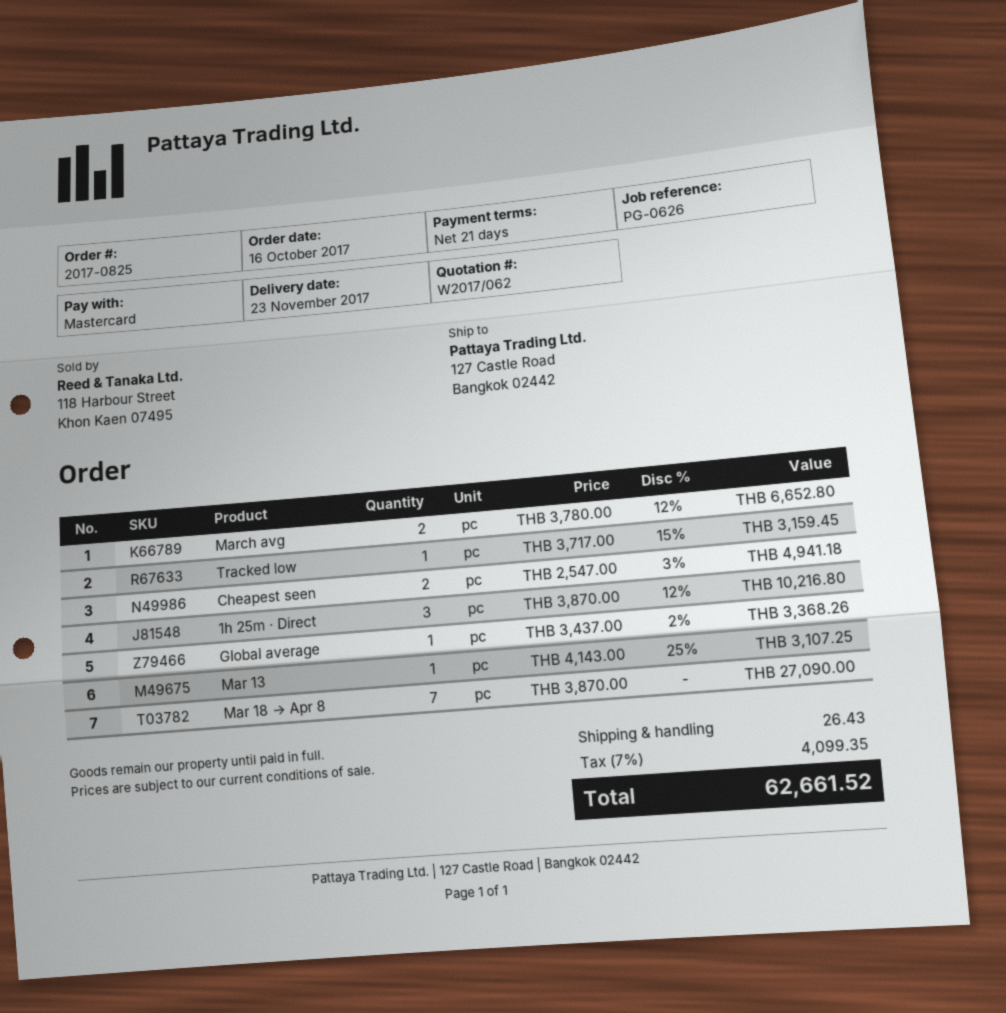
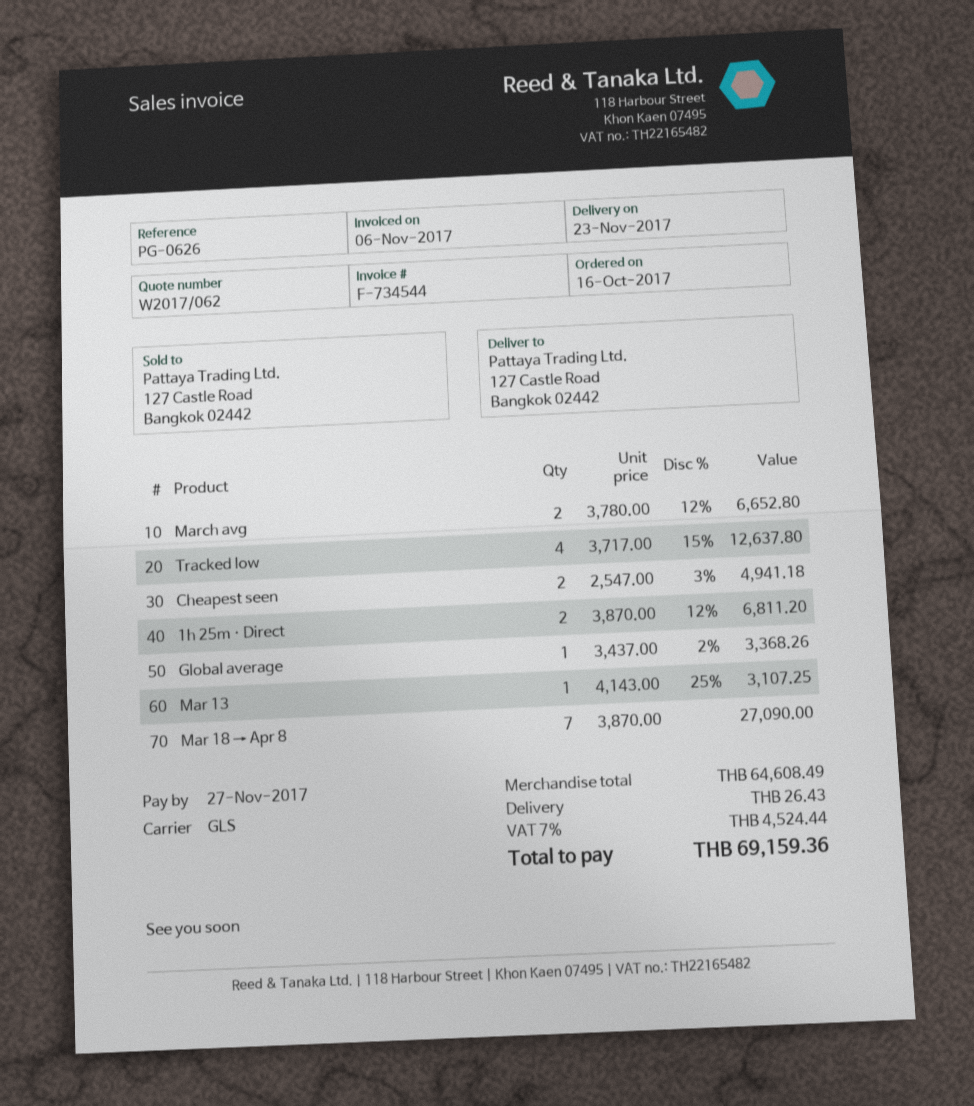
Tracked low: 1 x 3717.00 - 15% = 3159.45 -> 4 x 3717.00 - 15% = 12637.80
1h 25m · Direct: 3 x 3870.00 - 12% = 10216.80 -> 2 x 3870.00 - 12% = 6811.20
tax: 7% = 4099.35 -> 7% = 4524.44
total: 62661.52 -> 69159.36

